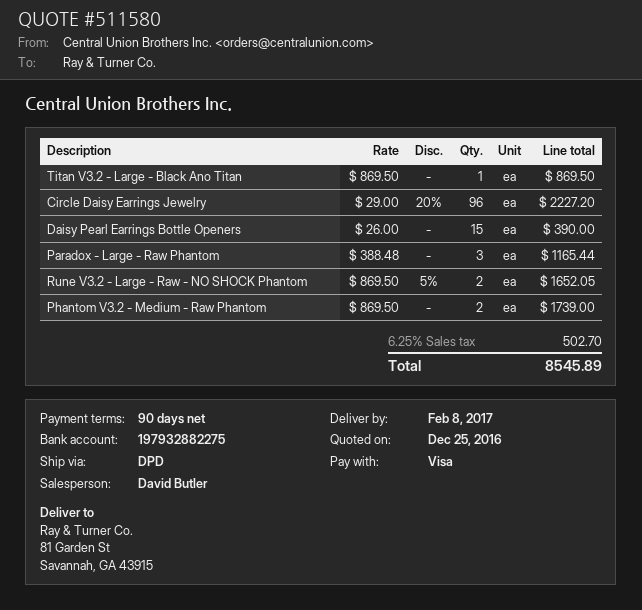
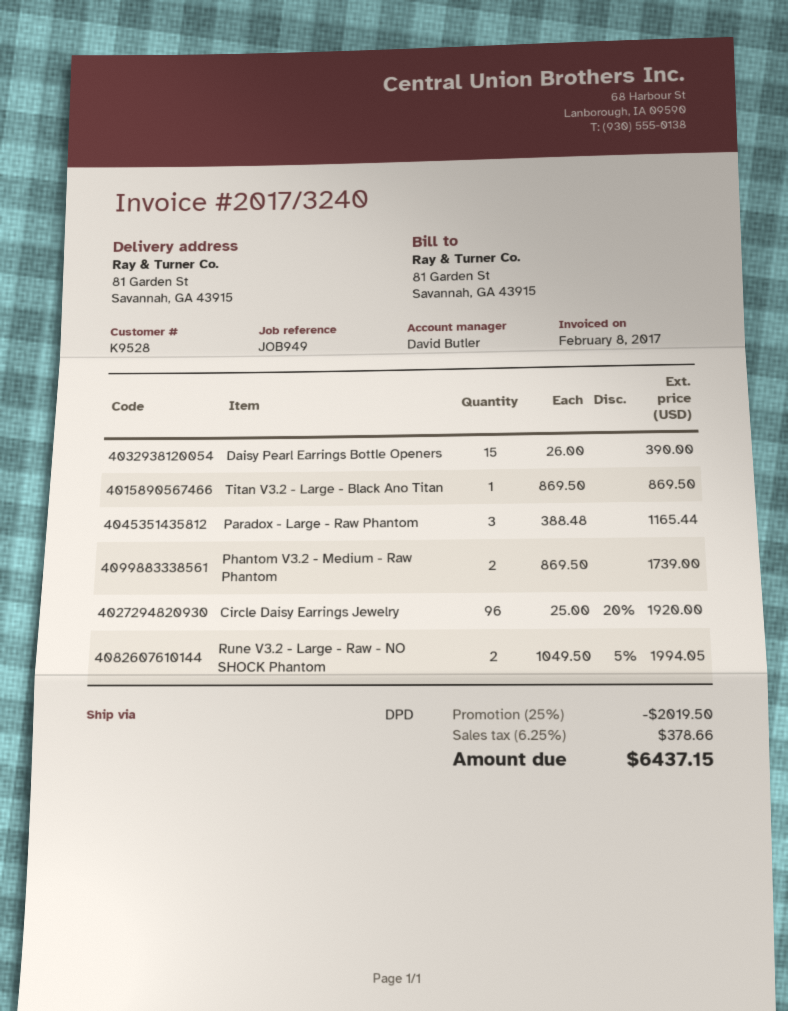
Circle Daisy Earrings Jewelry: 96 x 29.00 - 20% = 2227.20 -> 96 x 25.00 - 20% = 1920.00
Rune V3.2 - Large - Raw - NO SHOCK Phantom: 2 x 869.50 - 5% = 1652.05 -> 2 x 1049.50 - 5% = 1994.05
discount: none -> 25% = 2019.50
tax: 6.25% = 502.70 -> 6.25% = 378.66
total: 8545.89 -> 6437.15

